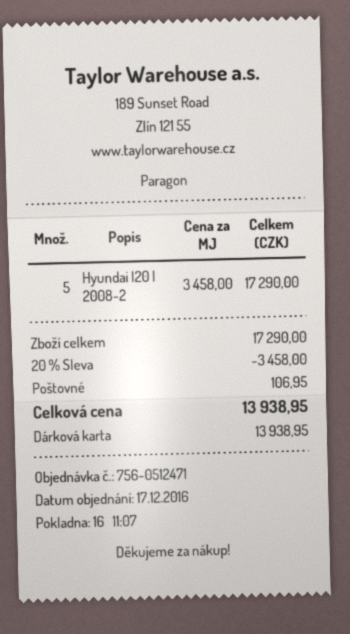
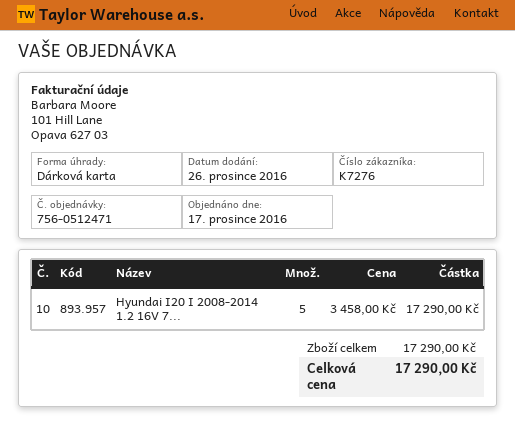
discount: 20% = 3458.00 -> none
shipping: 106.95 -> none
total: 13938.95 -> 17290.00

